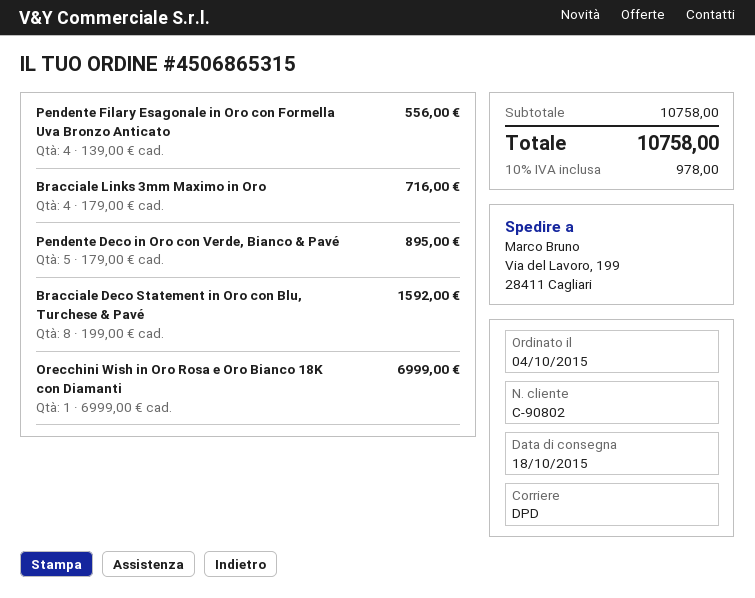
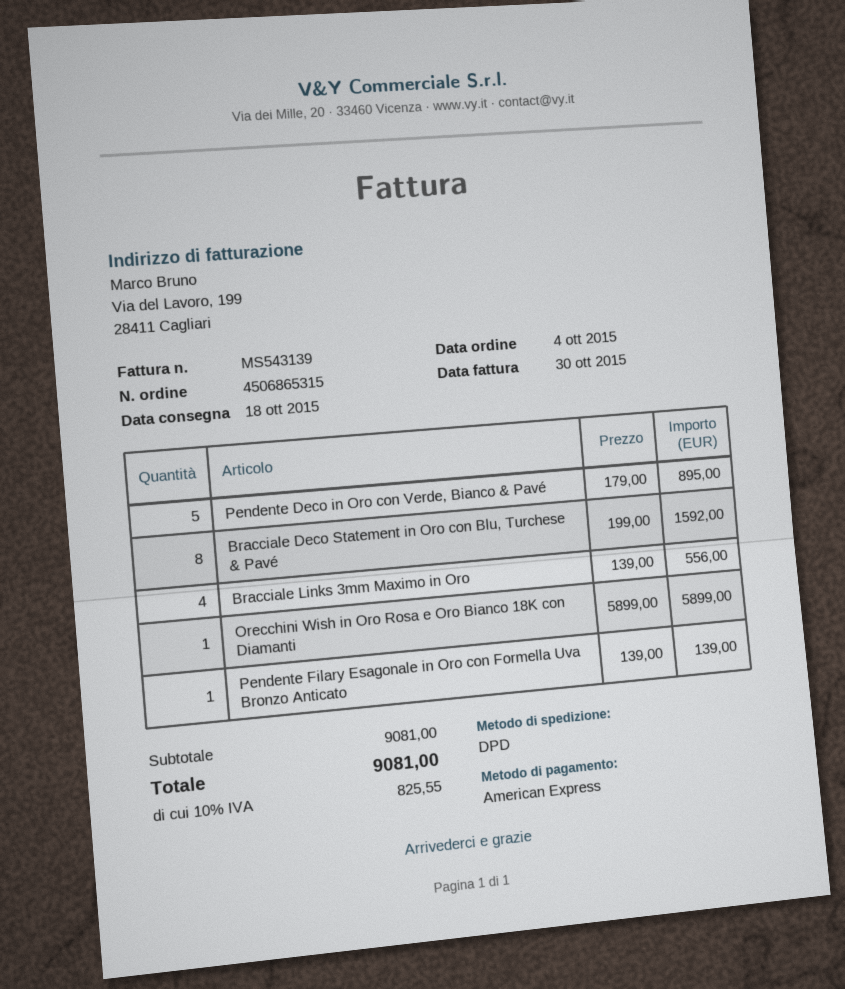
Pendente Filary Esagonale in Oro con Formella Uva Bronzo Anticato: 4 x 139.00 = 556.00 -> 1 x 139.00 = 139.00
Bracciale Links 3mm Maximo in Oro: 4 x 179.00 = 716.00 -> 4 x 139.00 = 556.00
Orecchini Wish in Oro Rosa e Oro Bianco 18K con Diamanti: 1 x 6999.00 = 6999.00 -> 1 x 5899.00 = 5899.00
subtotal: 10758.00 -> 9081.00
tax: 10% = 978.00 -> 10% = 825.55
total: 10758.00 -> 9081.00

